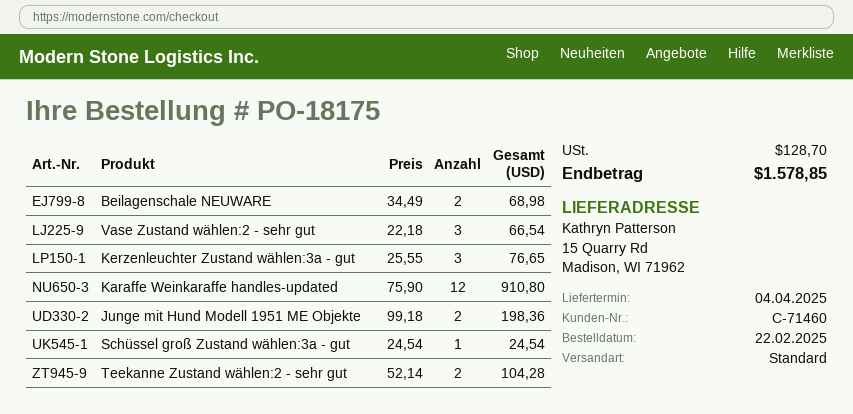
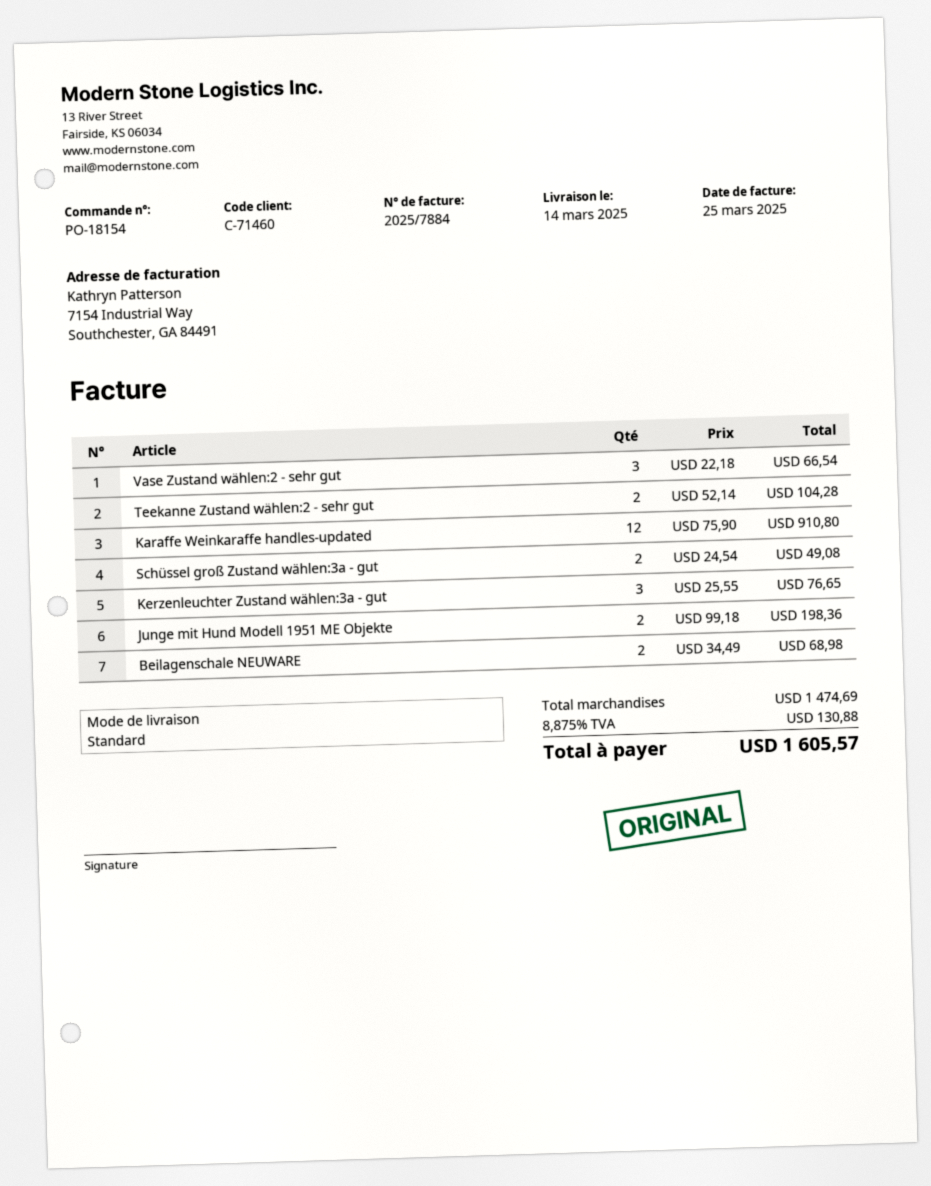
order number: PO-18175 -> PO-18154
delivery date: 2025-04-04 -> 2025-03-14
Schüssel groß Zustand wählen:3a - gut: 1 x 24.54 = 24.54 -> 2 x 24.54 = 49.08
tax: 128.70 -> 130.88
total: 1578.85 -> 1605.57

